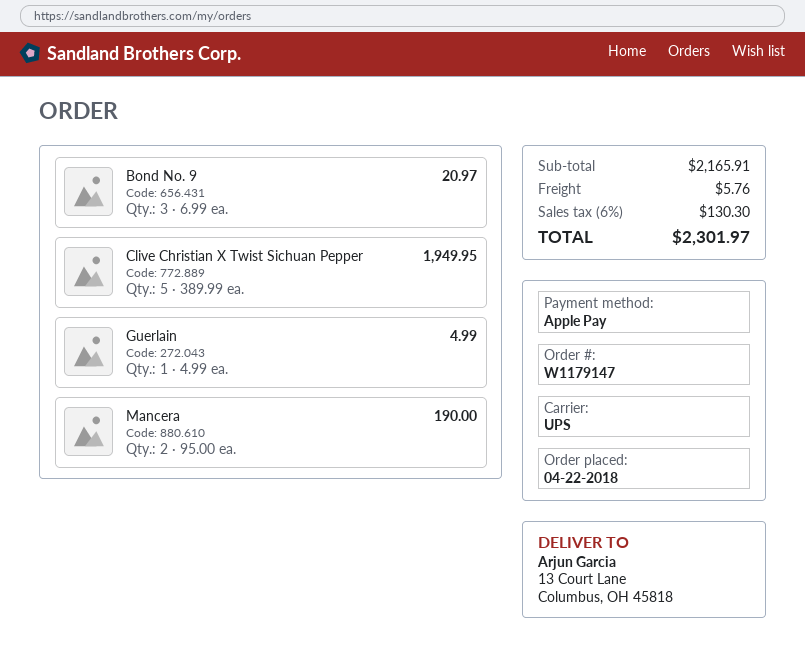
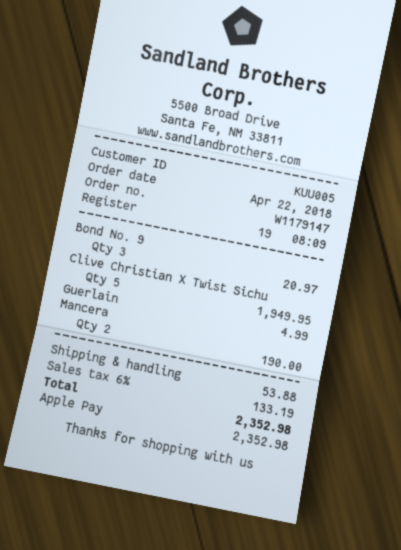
shipping: 5.76 -> 53.88
tax: 6% = 130.30 -> 6% = 133.19
total: 2301.97 -> 2352.98

